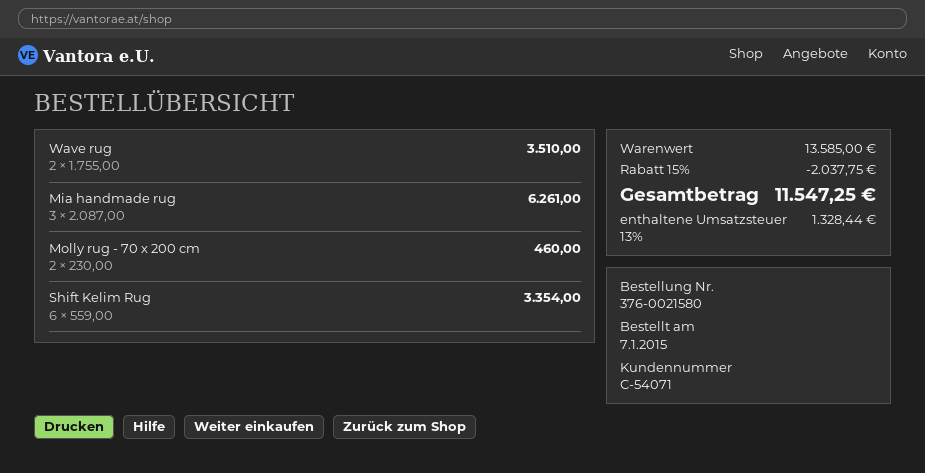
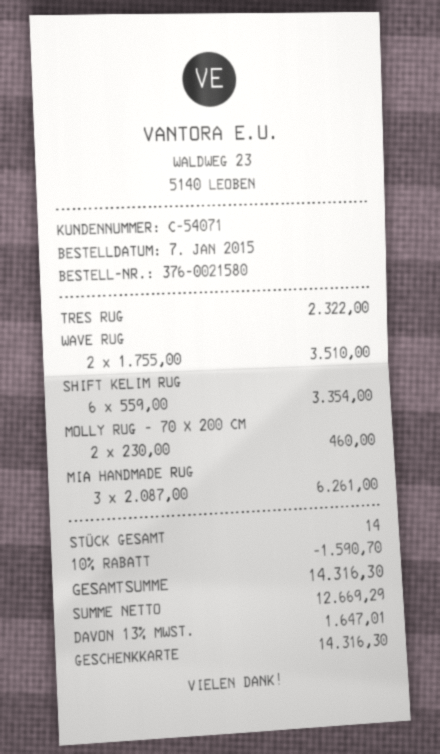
TRES RUG: none -> 1 x 2322.00 = 2322.00
discount: 15% = 2037.75 -> 10% = 1590.70
tax: 13% = 1328.44 -> 13% = 1647.01
total: 11547.25 -> 14316.30

